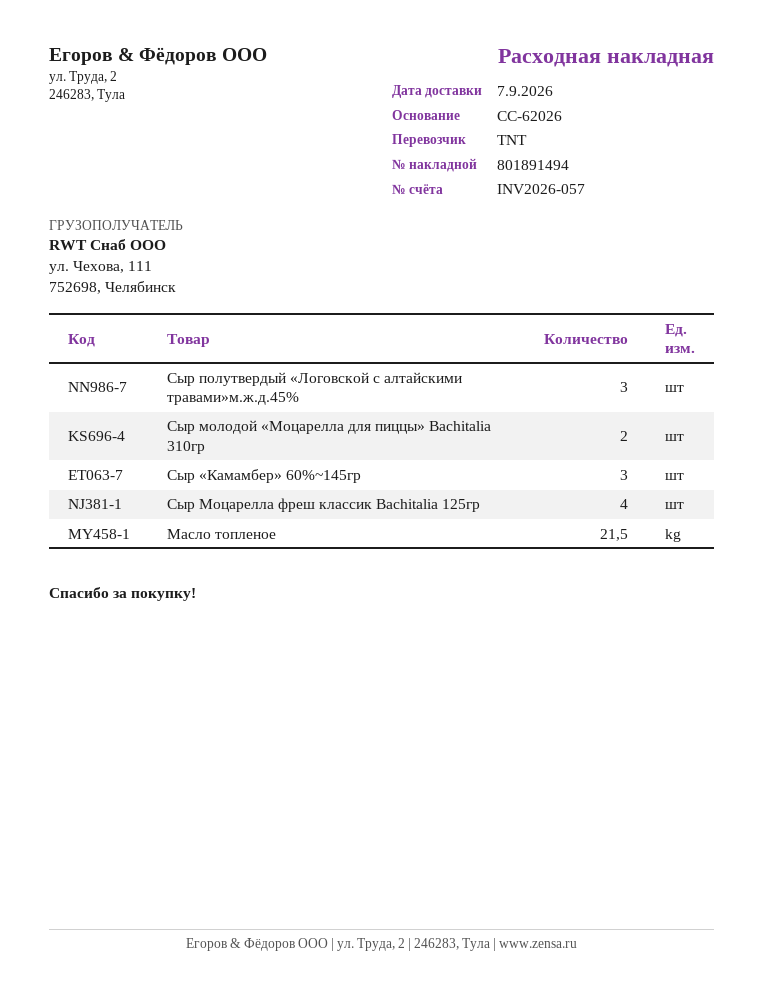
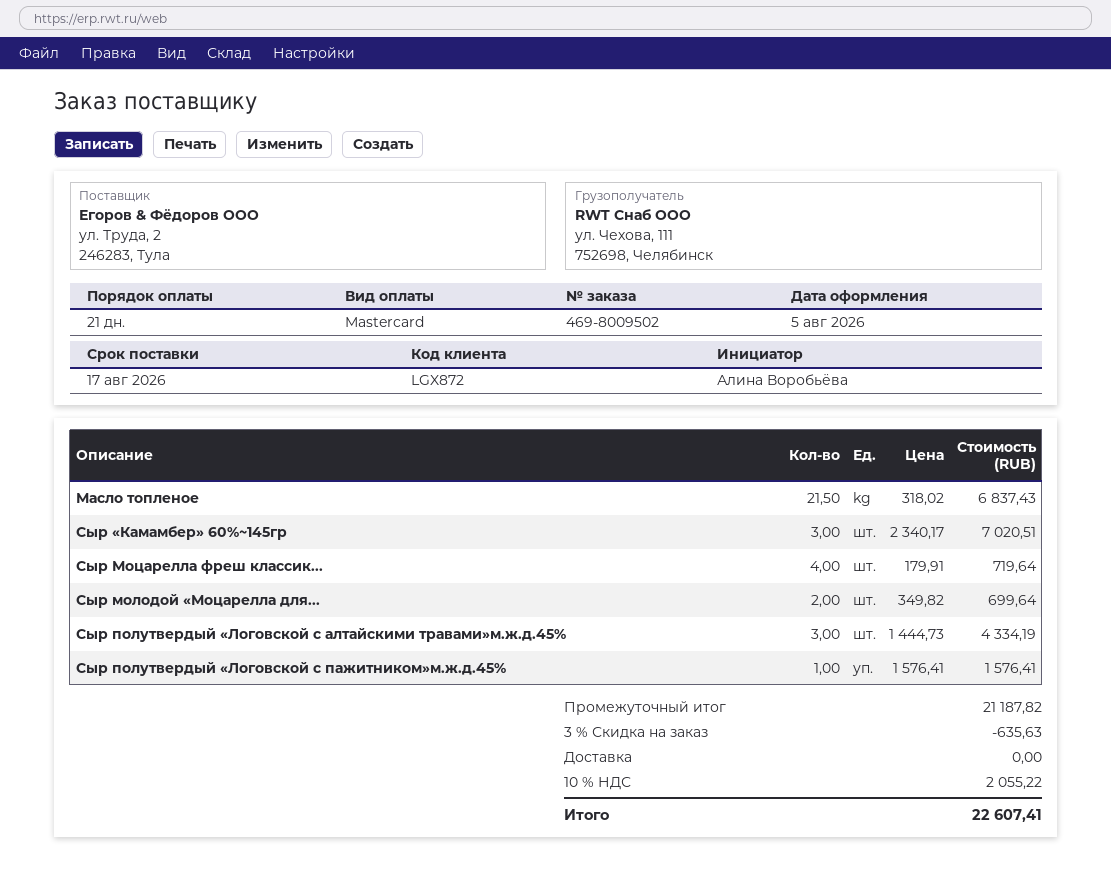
delivery date: 2026-09-07 -> 2026-08-17
Сыр полутвердый «Логовской с пажитником»м.ж.д.45%: none -> 1

